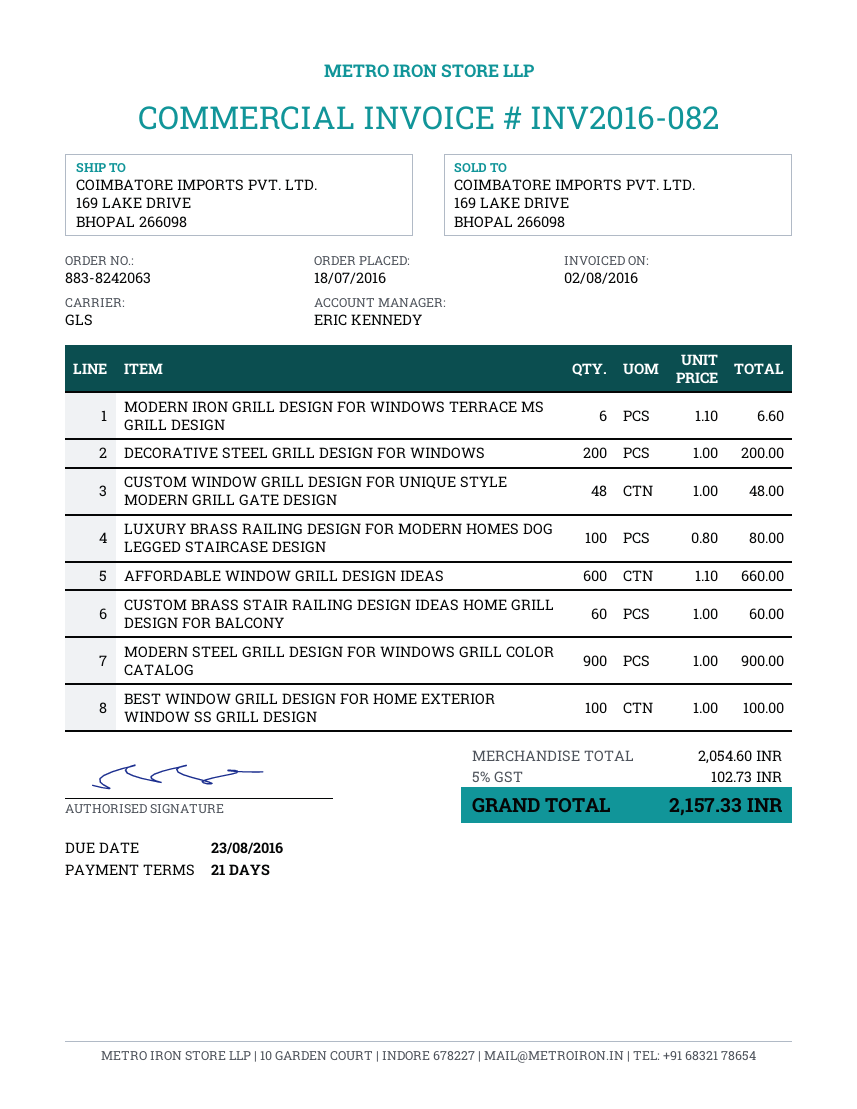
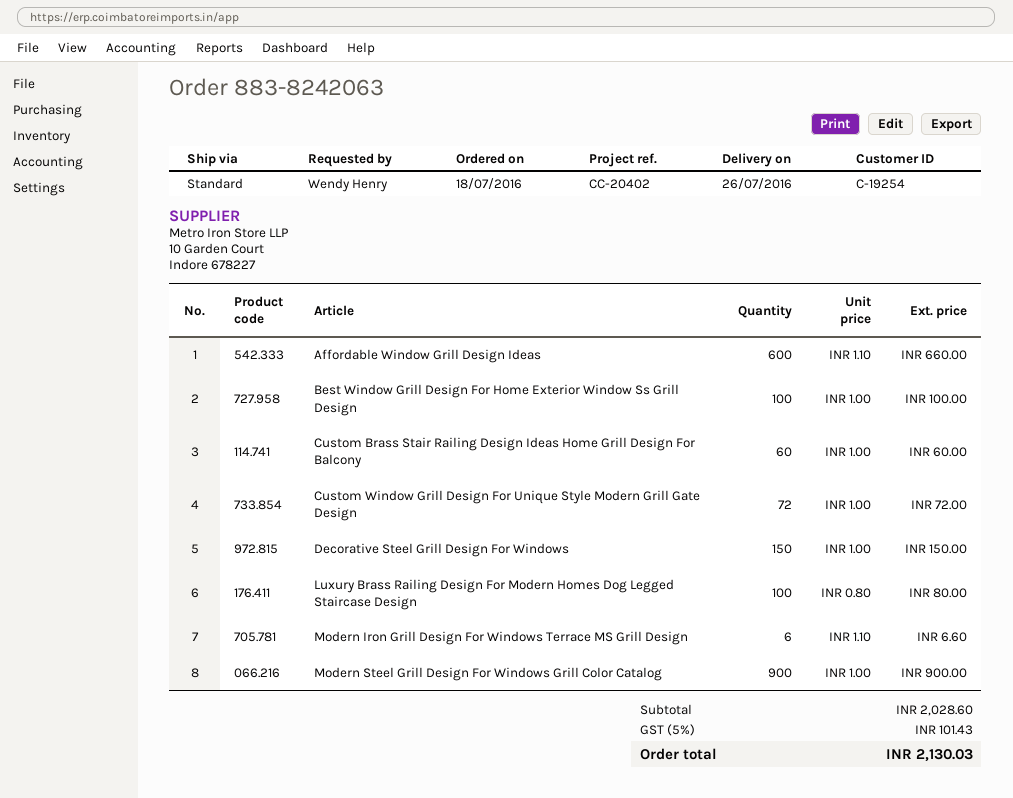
shipping method: GLS -> standard
DECORATIVE STEEL GRILL DESIGN FOR WINDOWS: 200 x 1.00 = 200.00 -> 150 x 1.00 = 150.00
CUSTOM WINDOW GRILL DESIGN FOR UNIQUE STYLE MODERN GRILL GATE DESIGN: 48 x 1.00 = 48.00 -> 72 x 1.00 = 72.00
subtotal: 2054.60 -> 2028.60
tax: 5% = 102.73 -> 5% = 101.43
total: 2157.33 -> 2130.03

